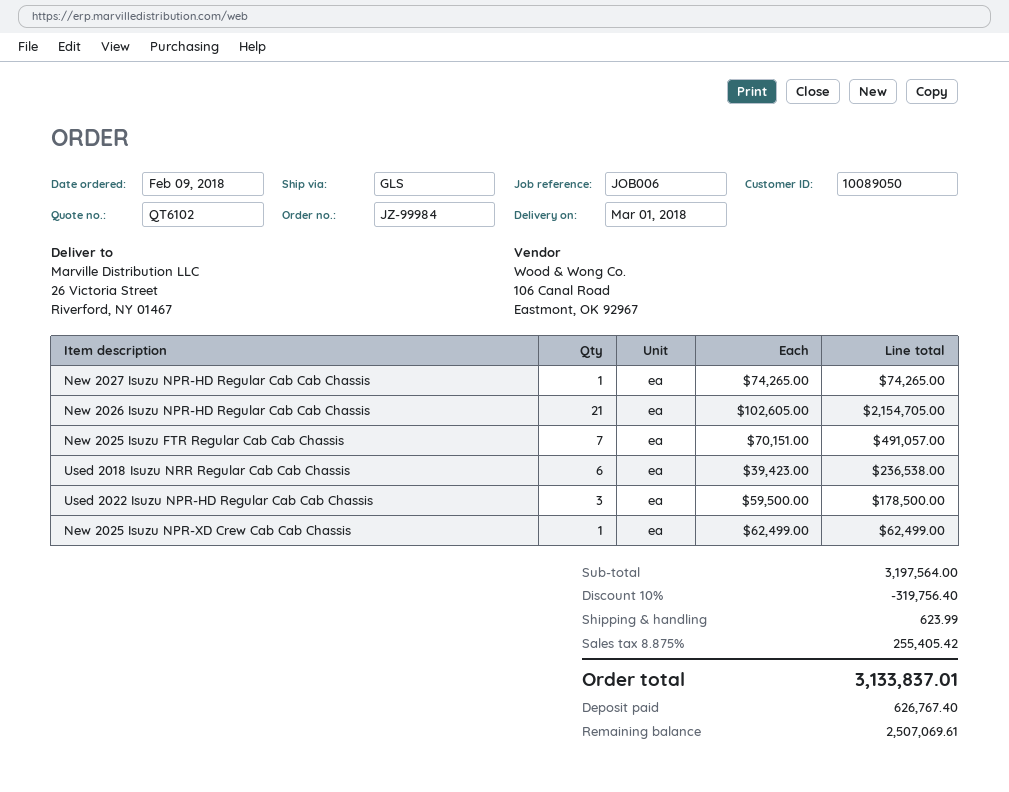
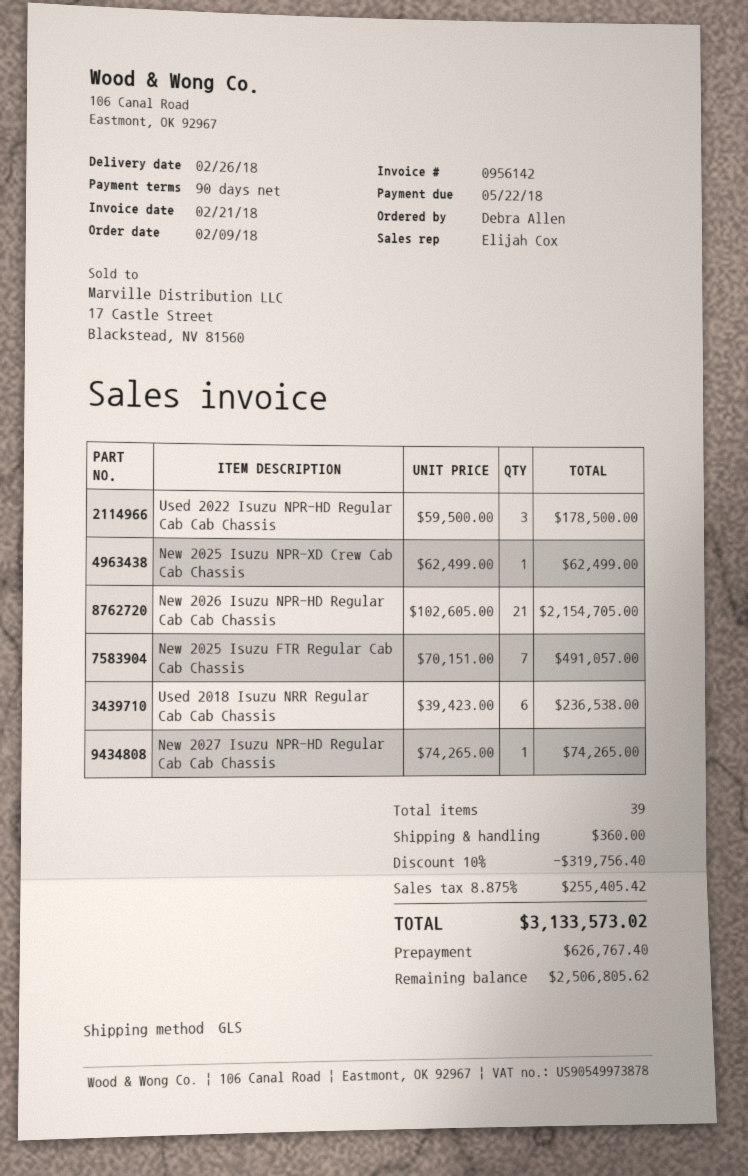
delivery date: 2018-03-01 -> 2018-02-26
shipping: 623.99 -> 360.00
total: 3133837.01 -> 3133573.02
balance: 2507069.61 -> 2506805.62

